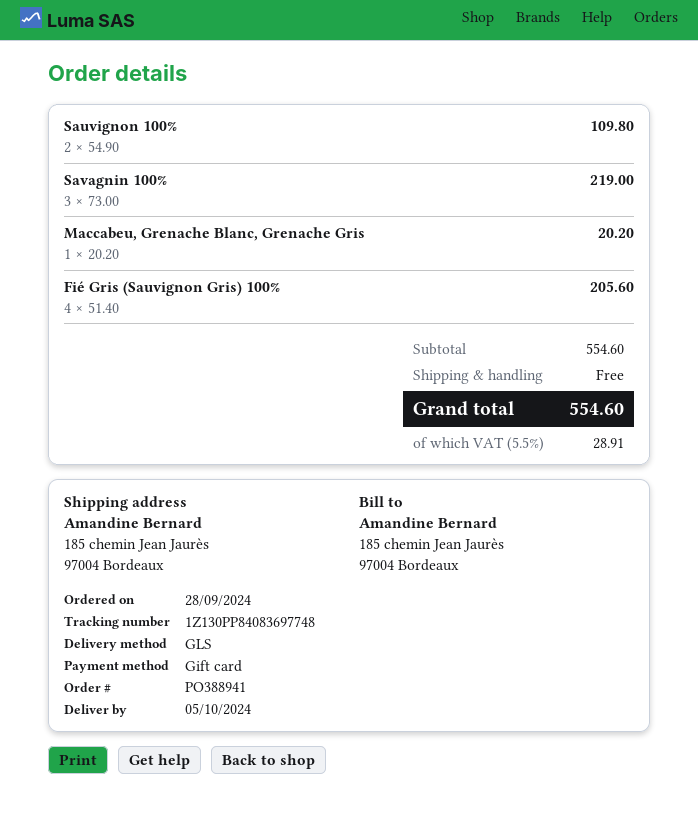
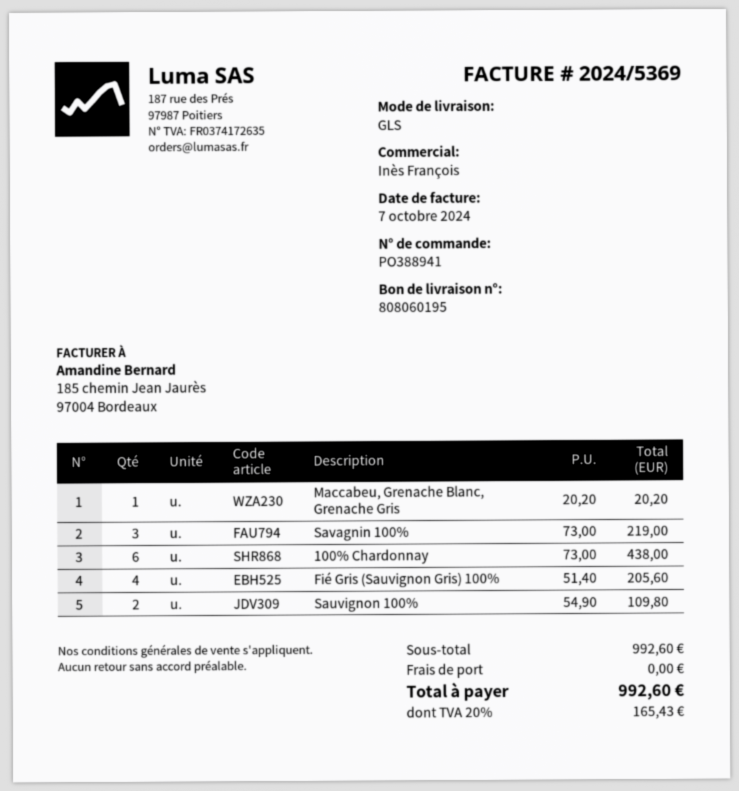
100% Chardonnay: none -> 6 x 73.00 = 438.00
subtotal: 554.60 -> 992.60
tax: 5.5% = 28.91 -> 20% = 165.43
total: 554.60 -> 992.60

